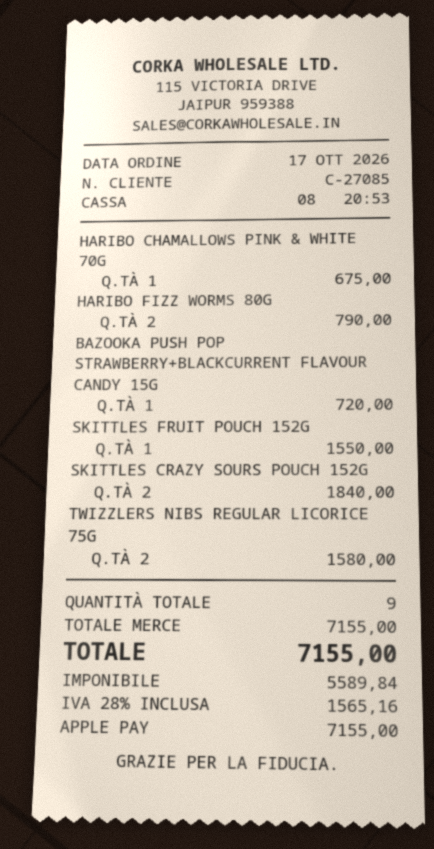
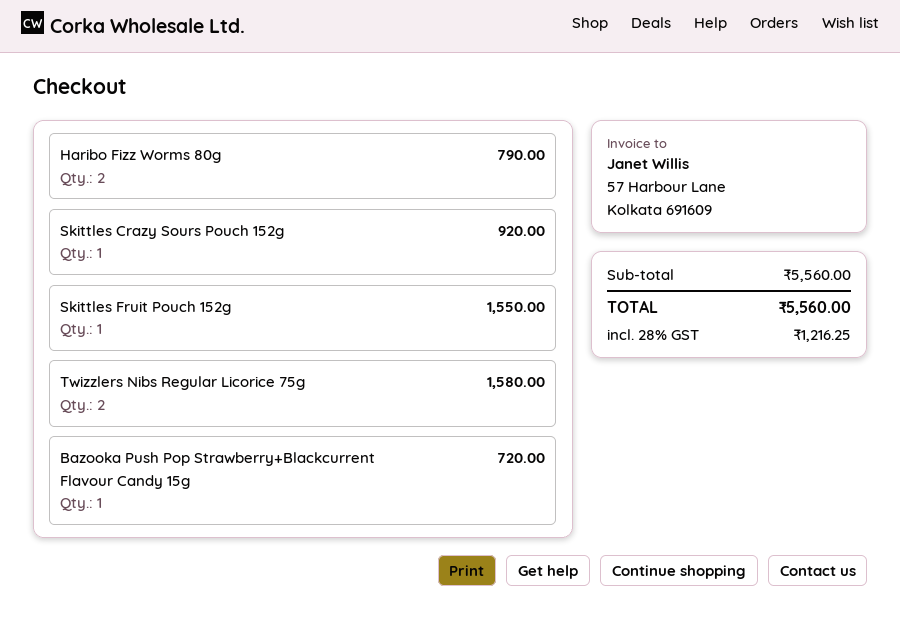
HARIBO CHAMALLOWS PINK & WHITE 70G: 1 for 675.00 -> none
SKITTLES CRAZY SOURS POUCH 152G: 2 for 1840.00 -> 1 for 920.00
subtotal: 7155.00 -> 5560.00
tax: 28% = 1565.16 -> 28% = 1216.25
total: 7155.00 -> 5560.00

